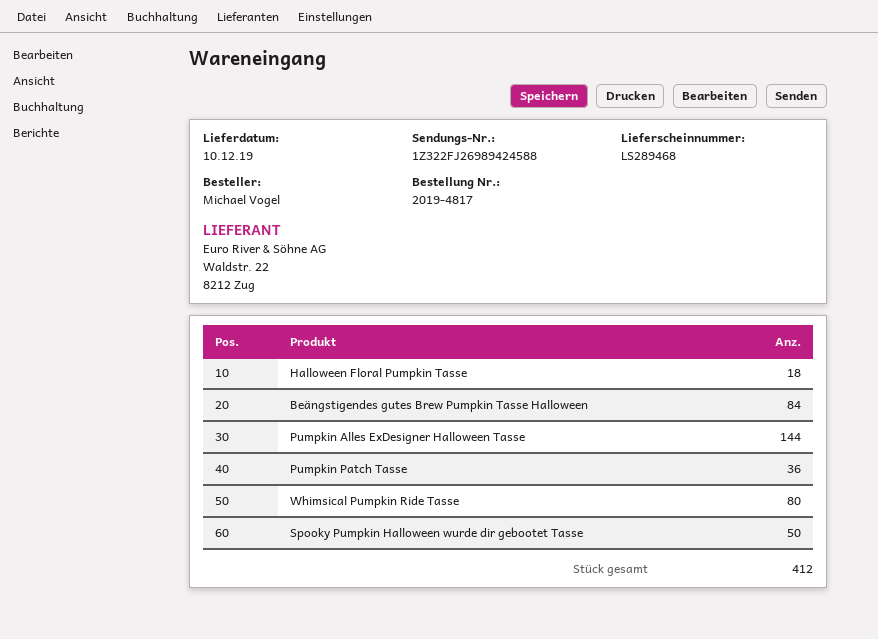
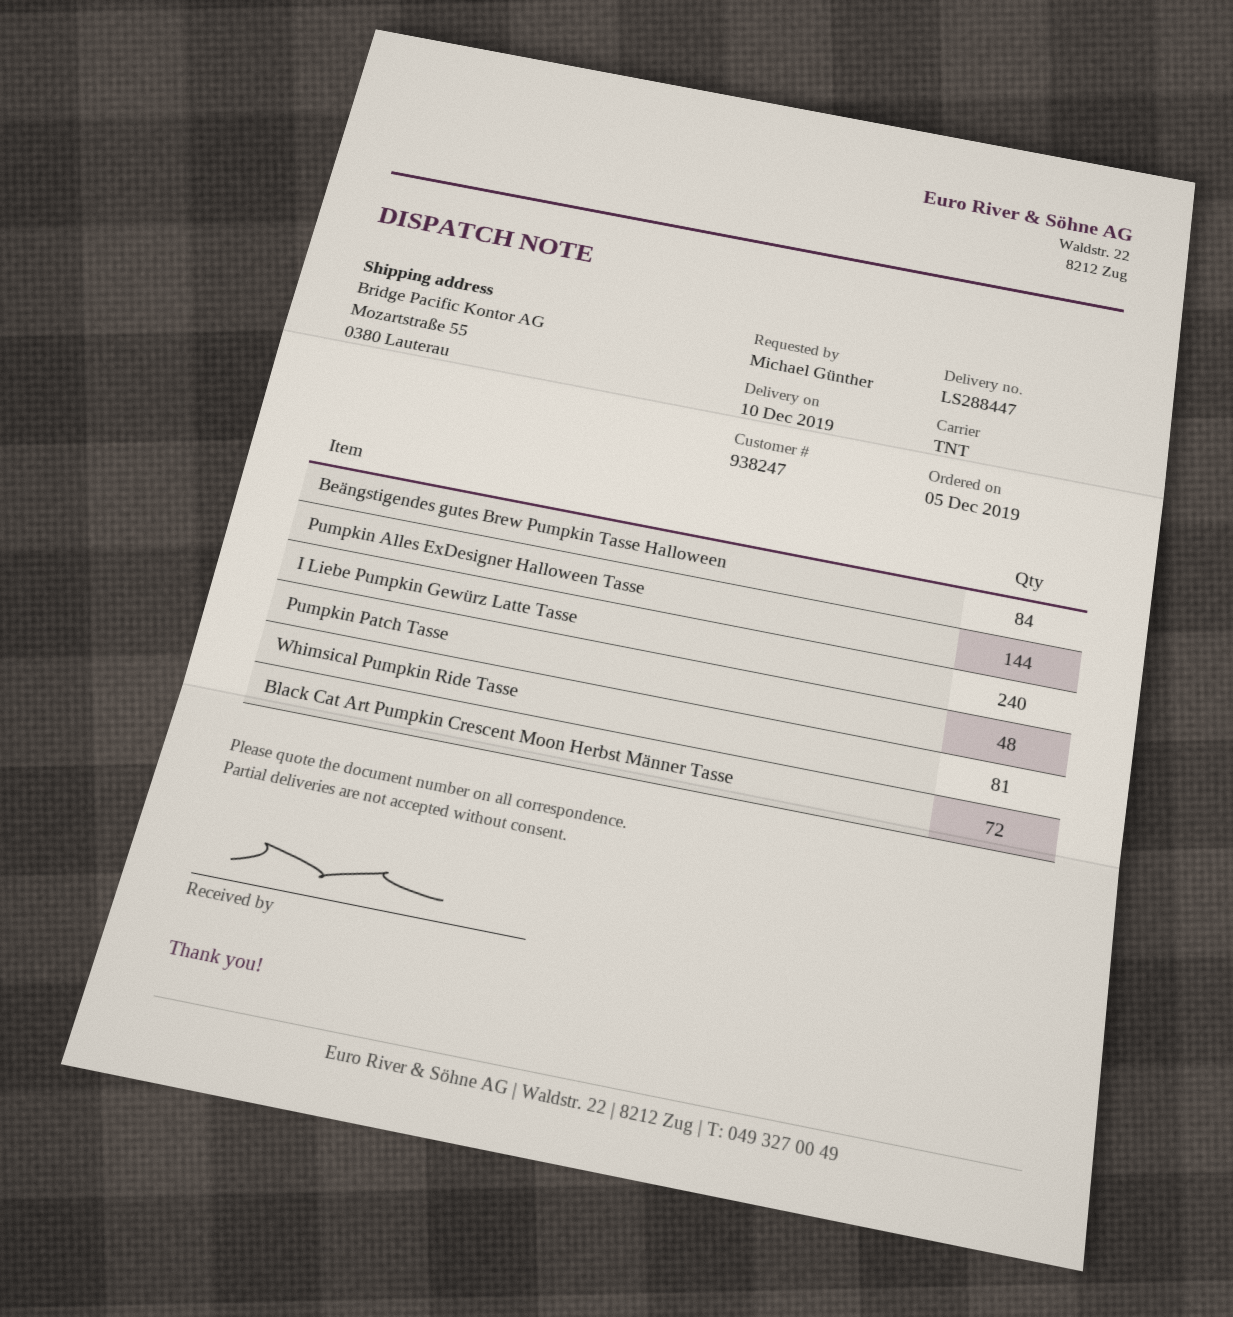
delivery note number: LS289468 -> LS288447
ordered by: Michael Vogel -> Michael Günther
Halloween Floral Pumpkin Tasse: 18 -> none
Pumpkin Patch Tasse: 36 -> 48
Whimsical Pumpkin Ride Tasse: 80 -> 81
Spooky Pumpkin Halloween wurde dir gebootet Tasse: 50 -> none
I Liebe Pumpkin Gewürz Latte Tasse: none -> 240
Black Cat Art Pumpkin Crescent Moon Herbst Männer Tasse: none -> 72

